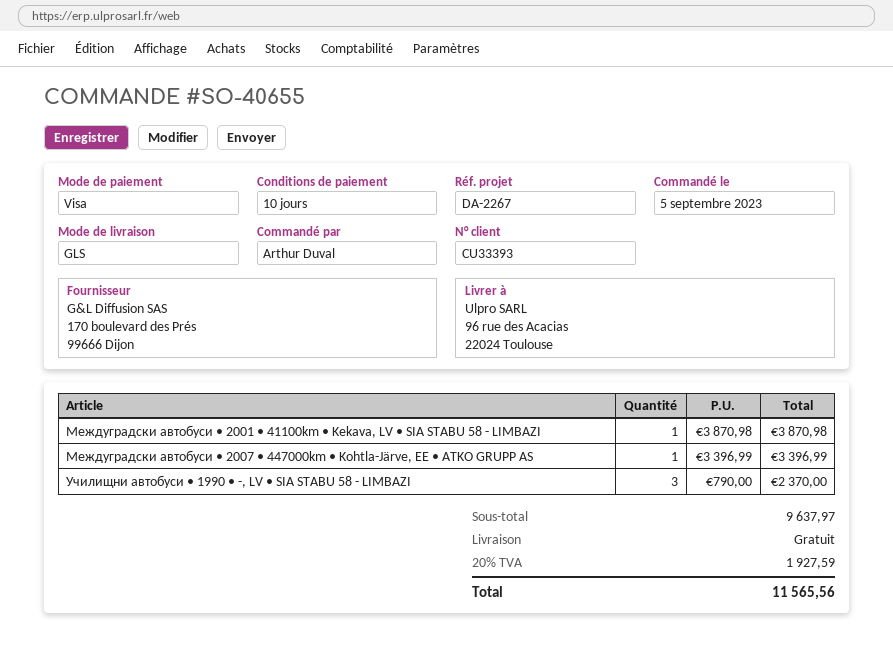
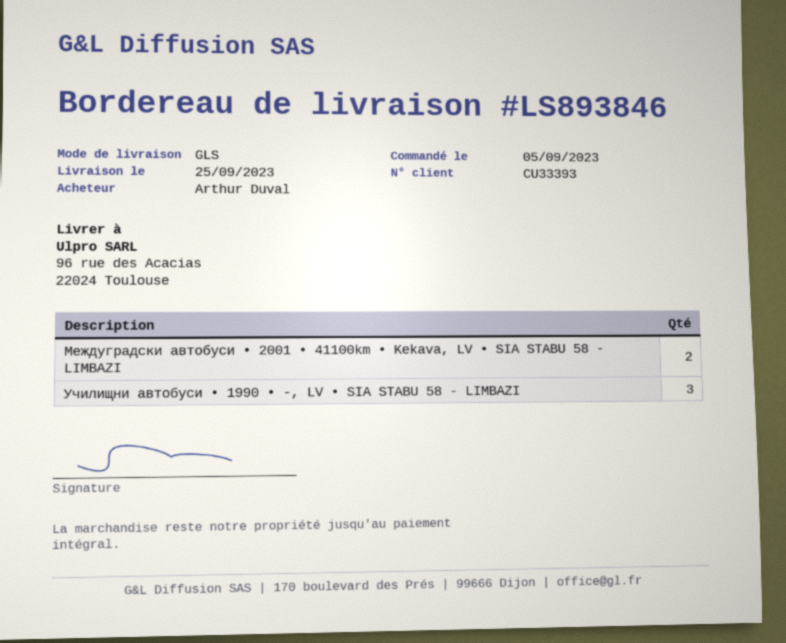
Междуградски автобуси • 2001 • 41100km • Kekava, LV • SIA STABU 58 - LIMBAZI: 1 -> 2
Междуградски автобуси • 2007 • 447000km • Kohtla-Järve, EE • ATKO GRUPP AS: 1 -> none

